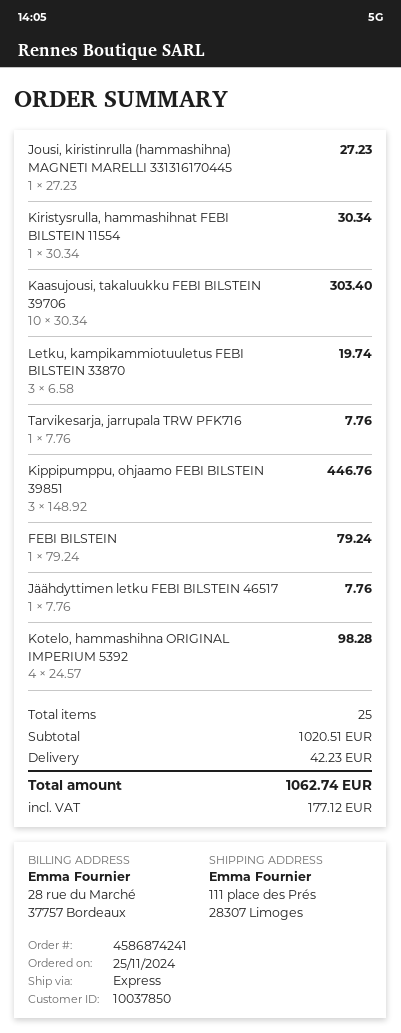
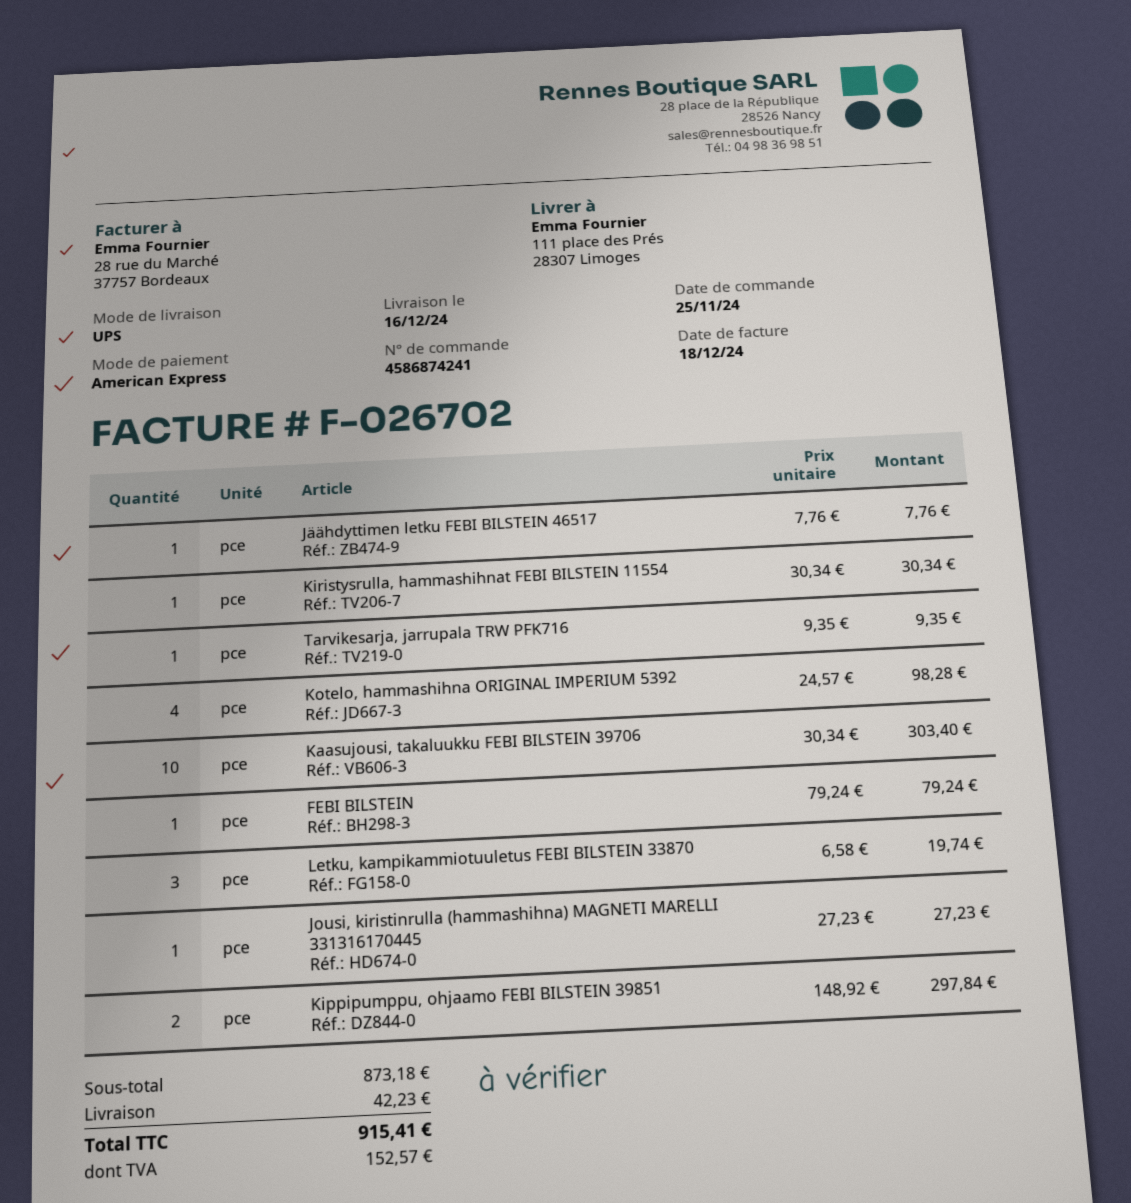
shipping method: express -> UPS
Tarvikesarja, jarrupala TRW PFK716: 1 x 7.76 = 7.76 -> 1 x 9.35 = 9.35
Kippipumppu, ohjaamo FEBI BILSTEIN 39851: 3 x 148.92 = 446.76 -> 2 x 148.92 = 297.84
subtotal: 1020.51 -> 873.18
tax: 177.12 -> 152.57
total: 1062.74 -> 915.41

